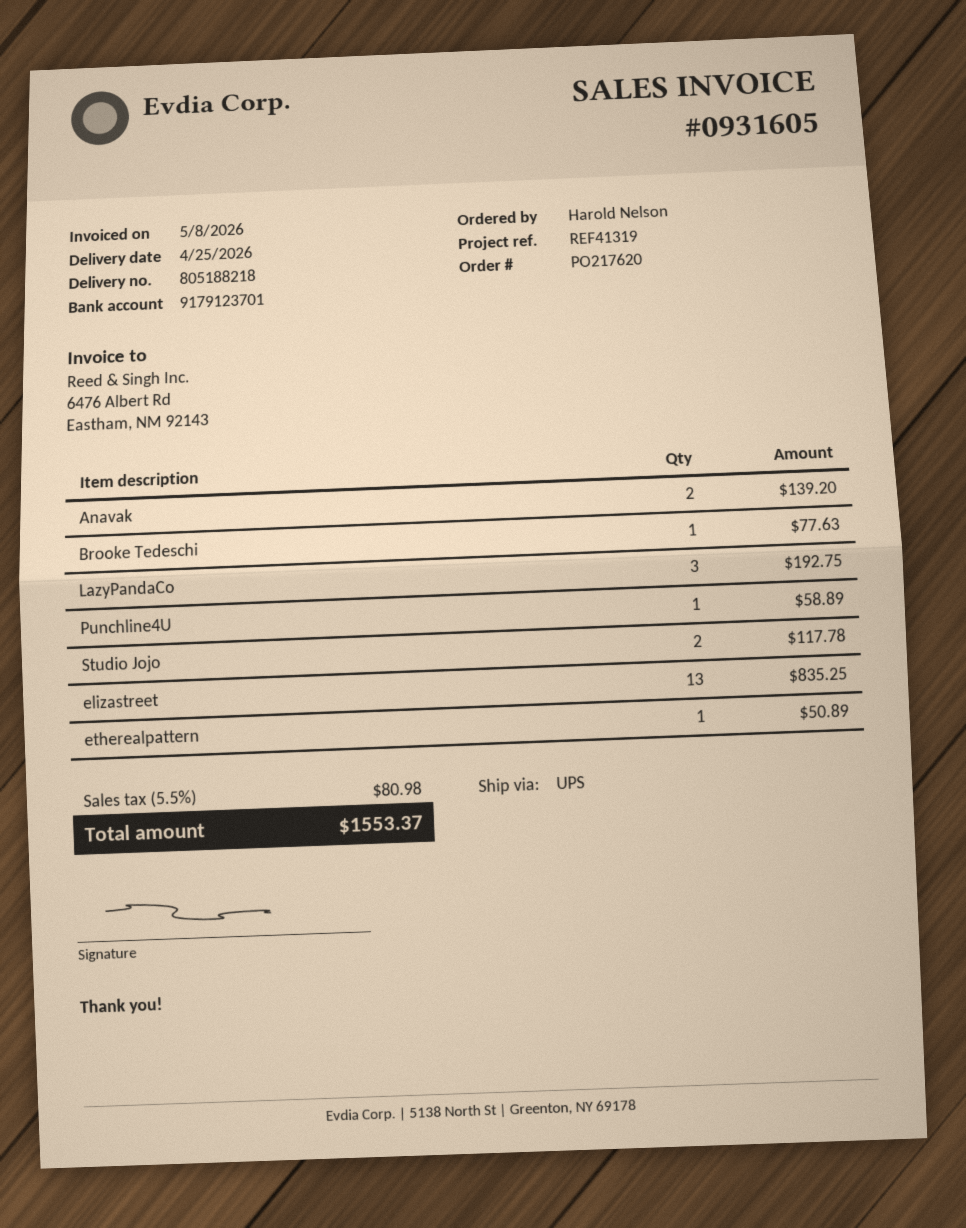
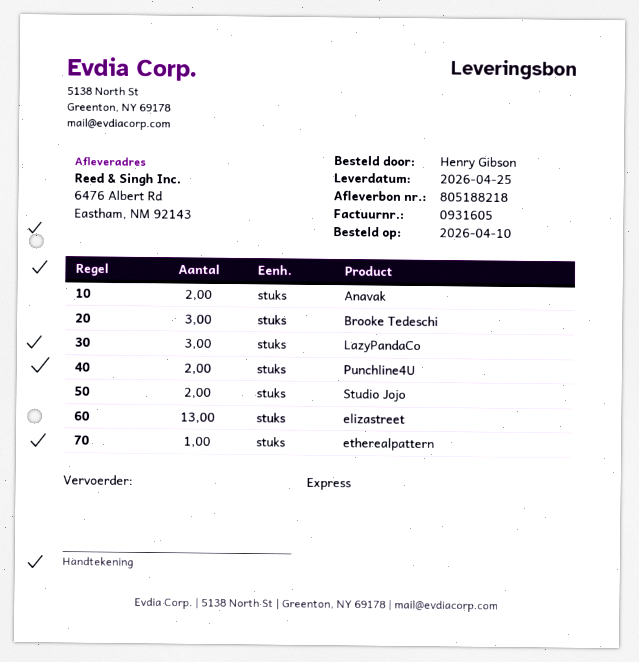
ordered by: Harold Nelson -> Henry Gibson
shipping method: UPS -> express
Brooke Tedeschi: 1 -> 3
Punchline4U: 1 -> 2

